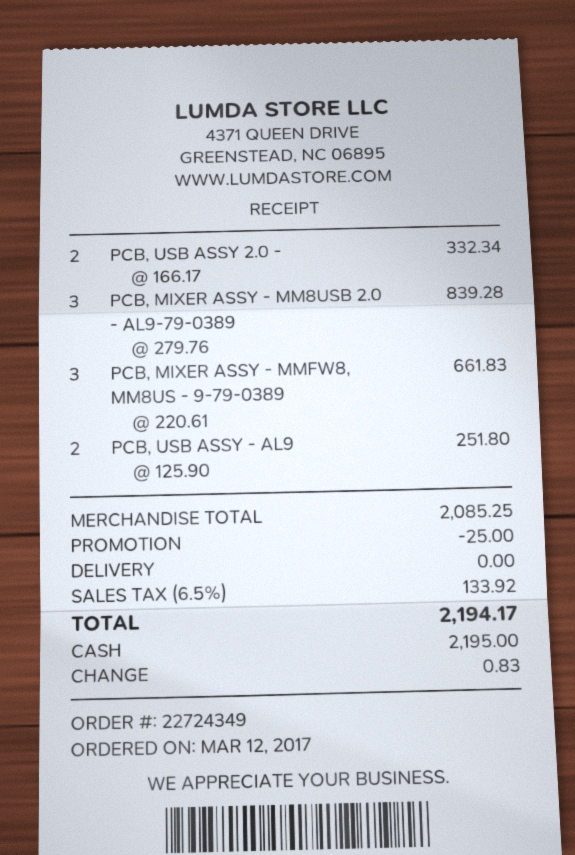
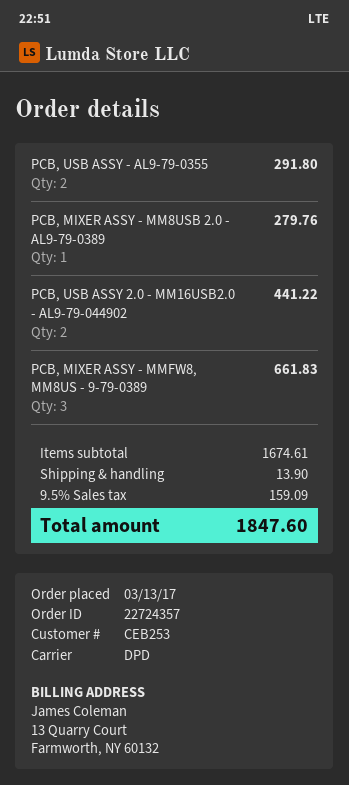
order number: 22724349 -> 22724357
order date: 2017-03-12 -> 2017-03-13
PCB, USB ASSY 2.0 -: 2 for 332.34 -> 2 for 441.22
PCB, MIXER ASSY - MM8USB 2.0 - AL9-79-0389: 3 for 839.28 -> 1 for 279.76
PCB, USB ASSY - AL9: 2 for 251.80 -> 2 for 291.80
subtotal: 2085.25 -> 1674.61
discount: 25.00 -> none
shipping: 0.00 -> 13.90
tax: 6.5% = 133.92 -> 9.5% = 159.09
total: 2194.17 -> 1847.60

